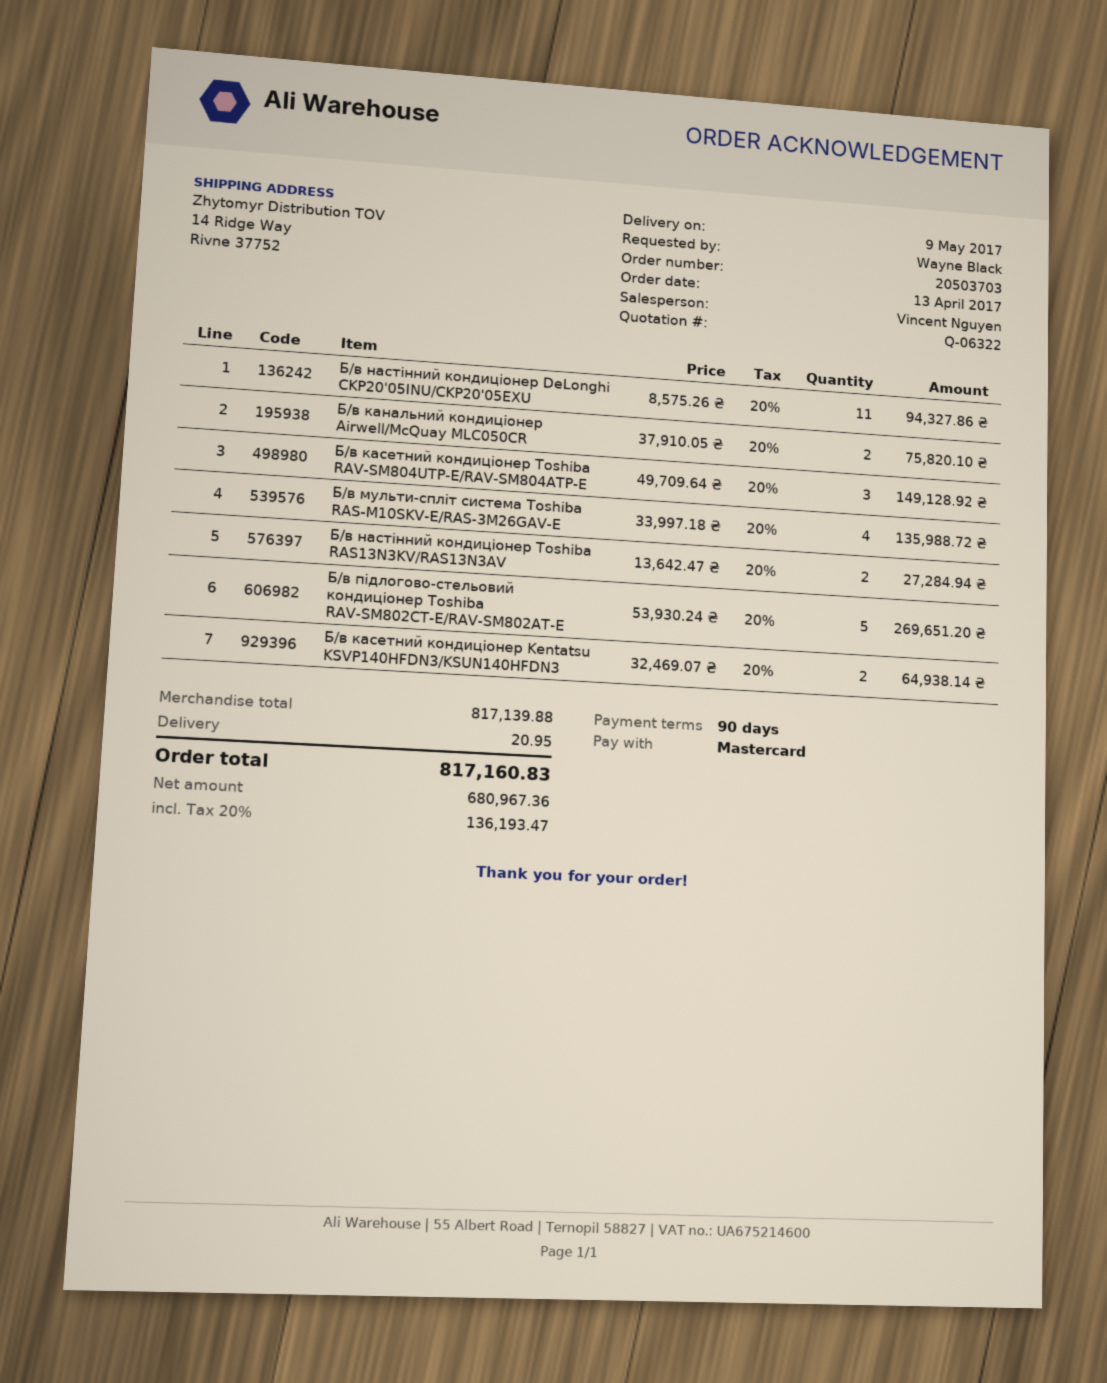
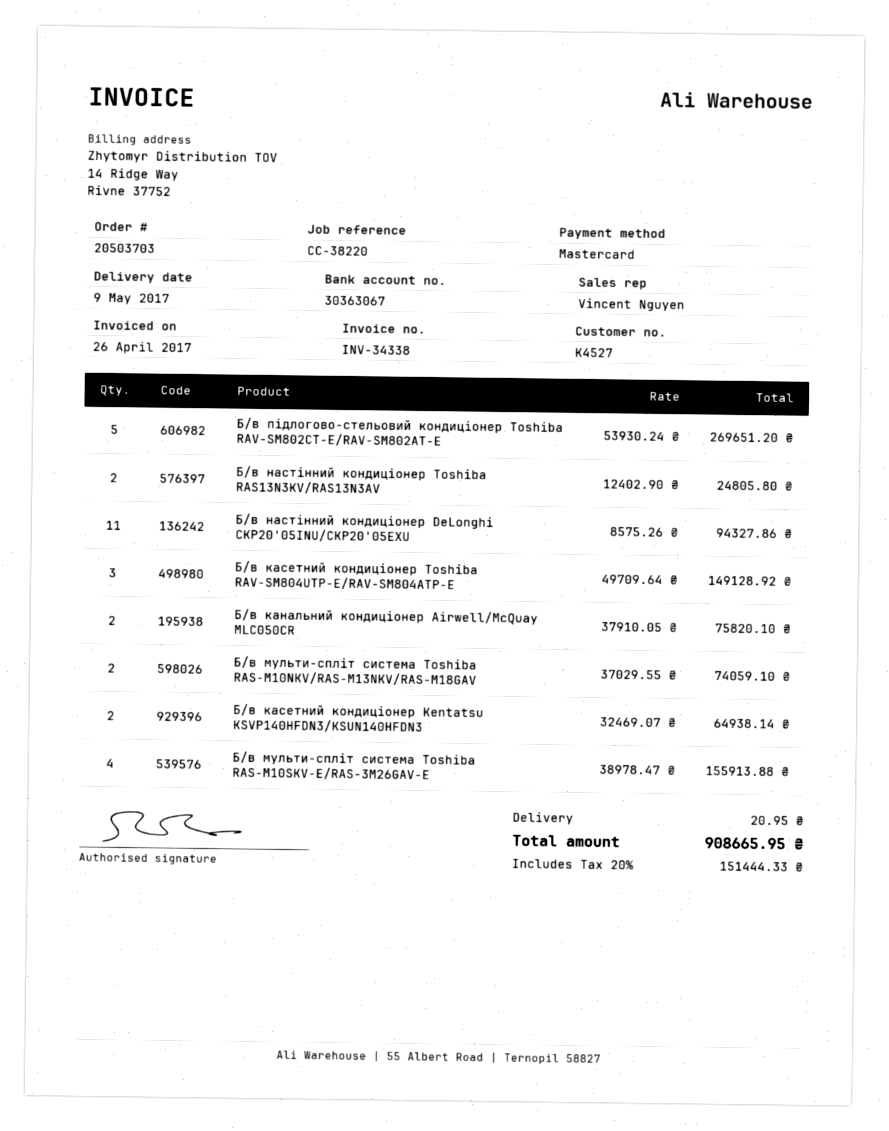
Б/в мульти-спліт система Toshiba RAS-M10SKV-E/RAS-3M26GAV-E: 4 x 33997.18 = 135988.72 -> 4 x 38978.47 = 155913.88
Б/в настінний кондиціонер Toshiba RAS13N3KV/RAS13N3AV: 2 x 13642.47 = 27284.94 -> 2 x 12402.90 = 24805.80
Б/в мульти-спліт система Toshiba RAS-M10NKV/RAS-M13NKV/RAS-M18GAV: none -> 2 x 37029.55 = 74059.10
tax: 20% = 136193.47 -> 20% = 151444.33
total: 817160.83 -> 908665.95

